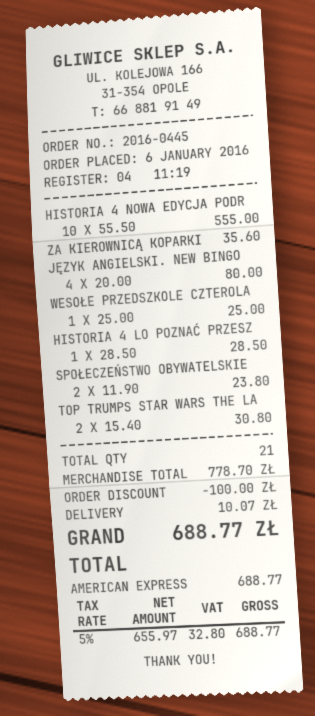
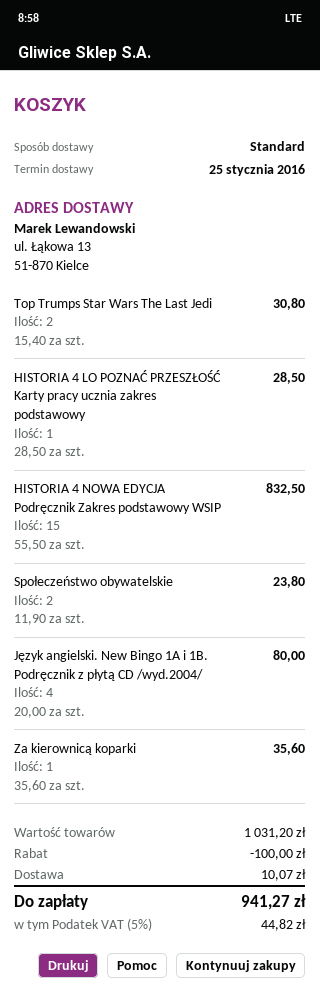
HISTORIA 4 NOWA EDYCJA PODR: 10 x 55.50 = 555.00 -> 15 x 55.50 = 832.50
WESOŁE PRZEDSZKOLE CZTEROLA: 1 x 25.00 = 25.00 -> none
subtotal: 778.70 -> 1031.20
tax: 5% = 32.80 -> 5% = 44.82
total: 688.77 -> 941.27

